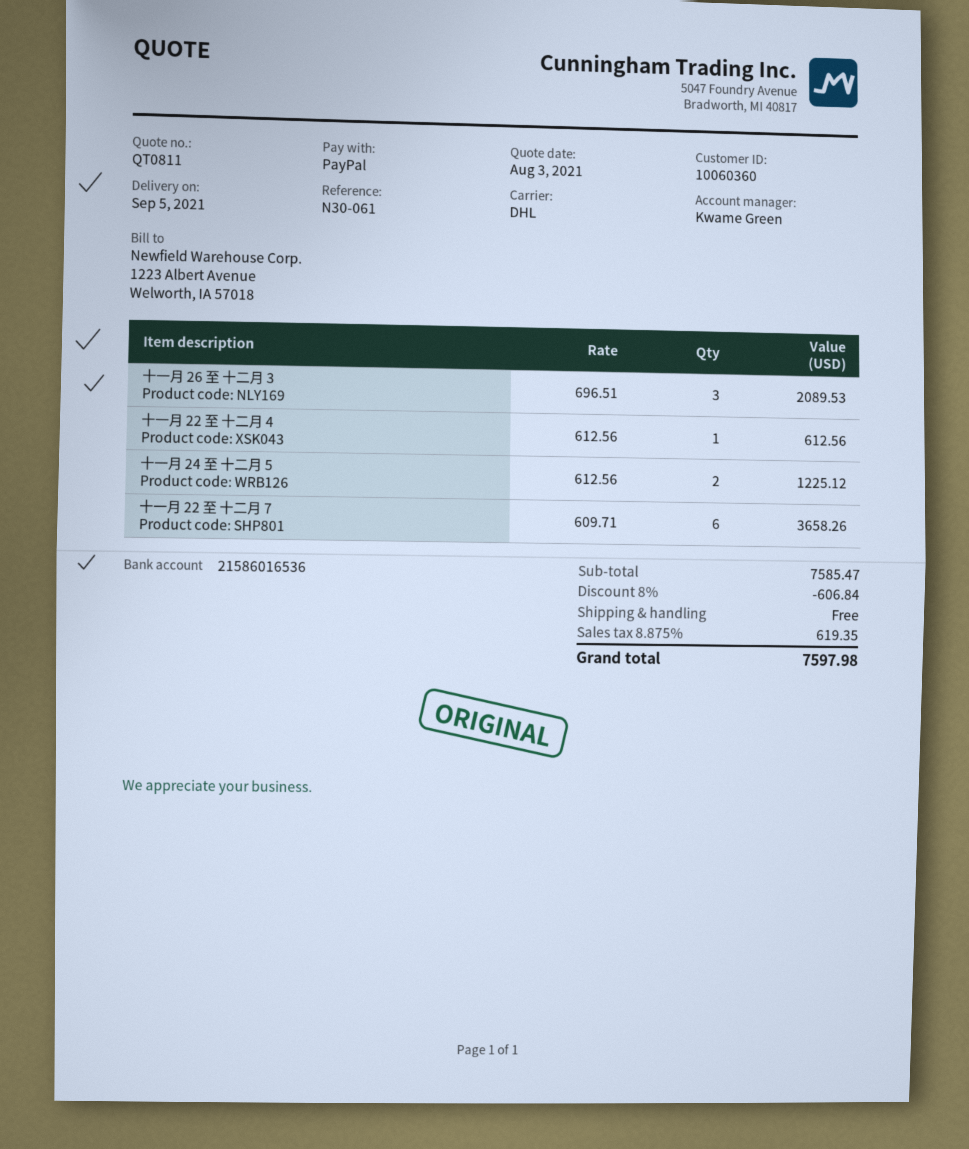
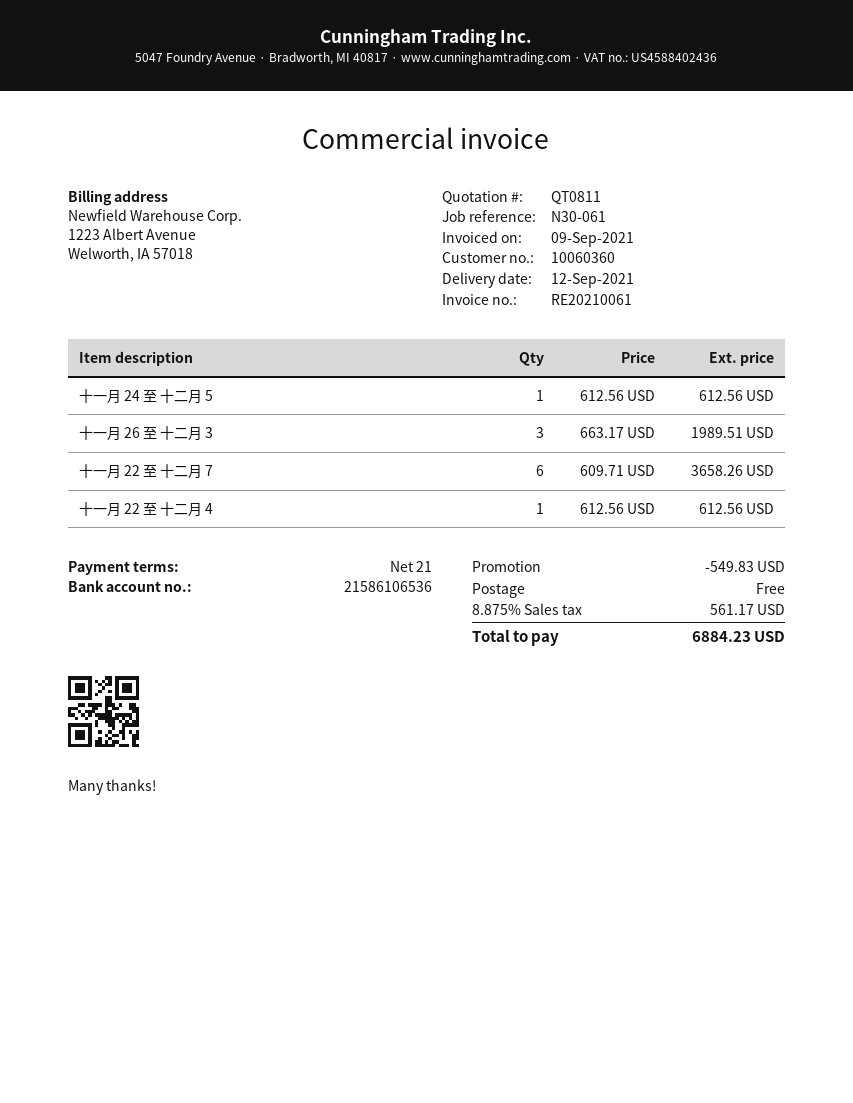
delivery date: 2021-09-05 -> 2021-09-12
bank account: 21586016536 -> 21586106536
十一月 26 至 十二月 3: 3 x 696.51 = 2089.53 -> 3 x 663.17 = 1989.51
十一月 24 至 十二月 5: 2 x 612.56 = 1225.12 -> 1 x 612.56 = 612.56
discount: 606.84 -> 549.83
tax: 8.875% = 619.35 -> 8.875% = 561.17
total: 7597.98 -> 6884.23

